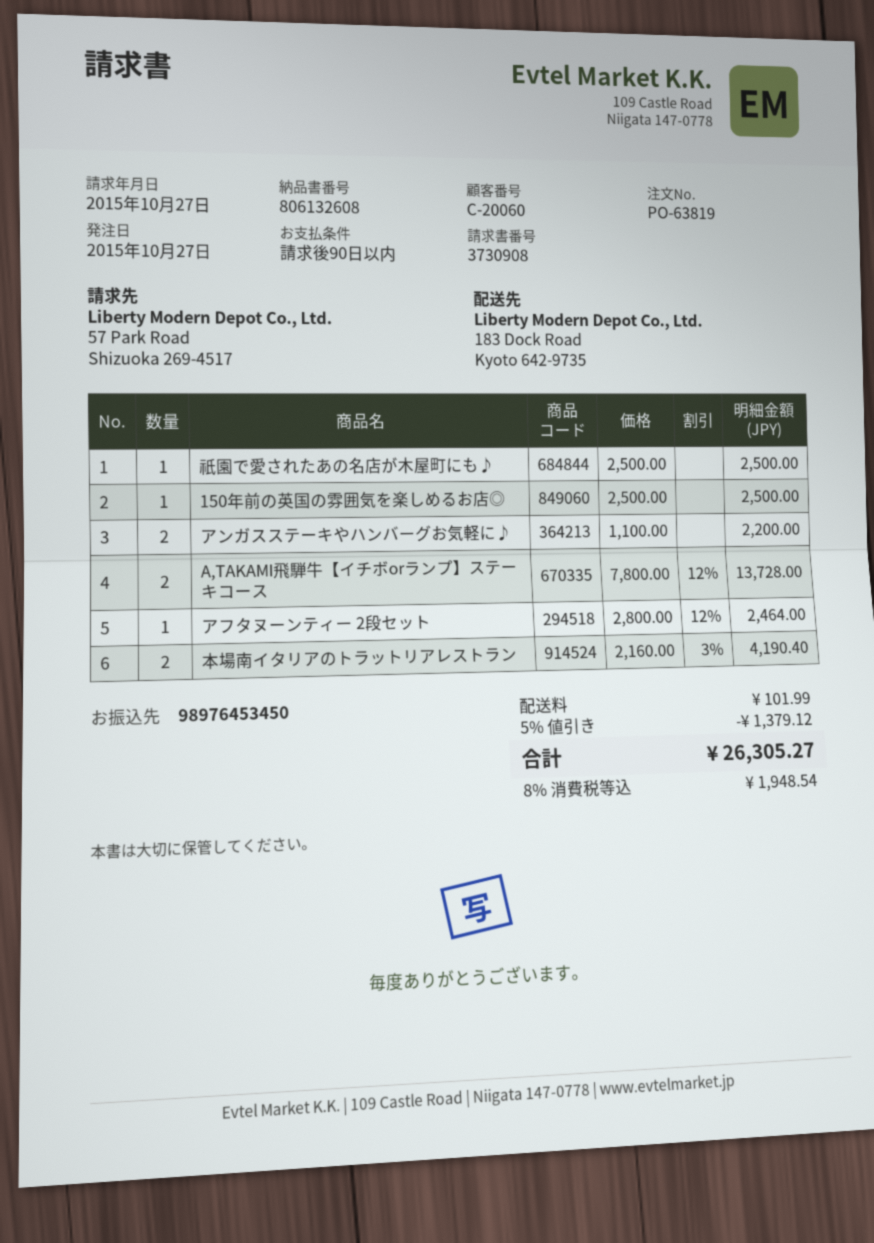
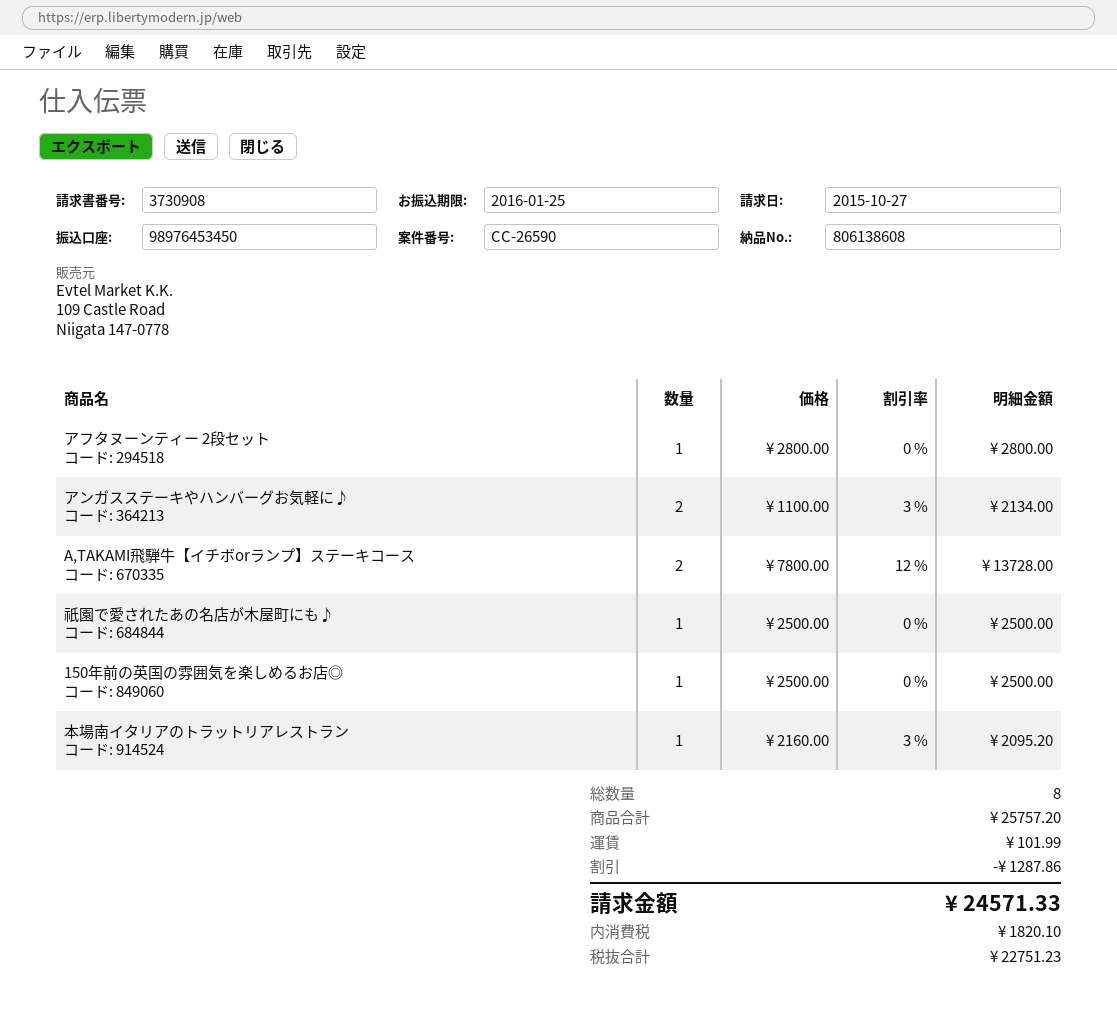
delivery note number: 806132608 -> 806138608
アンガスステーキやハンバーグお気軽に♪: 2 x 1100.00 = 2200.00 -> 2 x 1100.00 - 3% = 2134.00
アフタヌーンティー 2段セット: 1 x 2800.00 - 12% = 2464.00 -> 1 x 2800.00 = 2800.00
本場南イタリアのトラットリアレストラン: 2 x 2160.00 - 3% = 4190.40 -> 1 x 2160.00 - 3% = 2095.20
discount: 1379.12 -> 1287.86
tax: 1948.54 -> 1820.10
total: 26305.27 -> 24571.33

